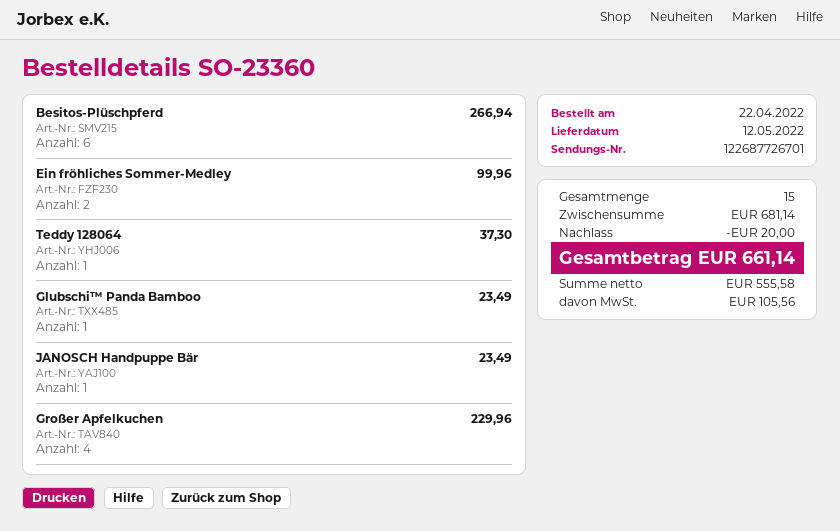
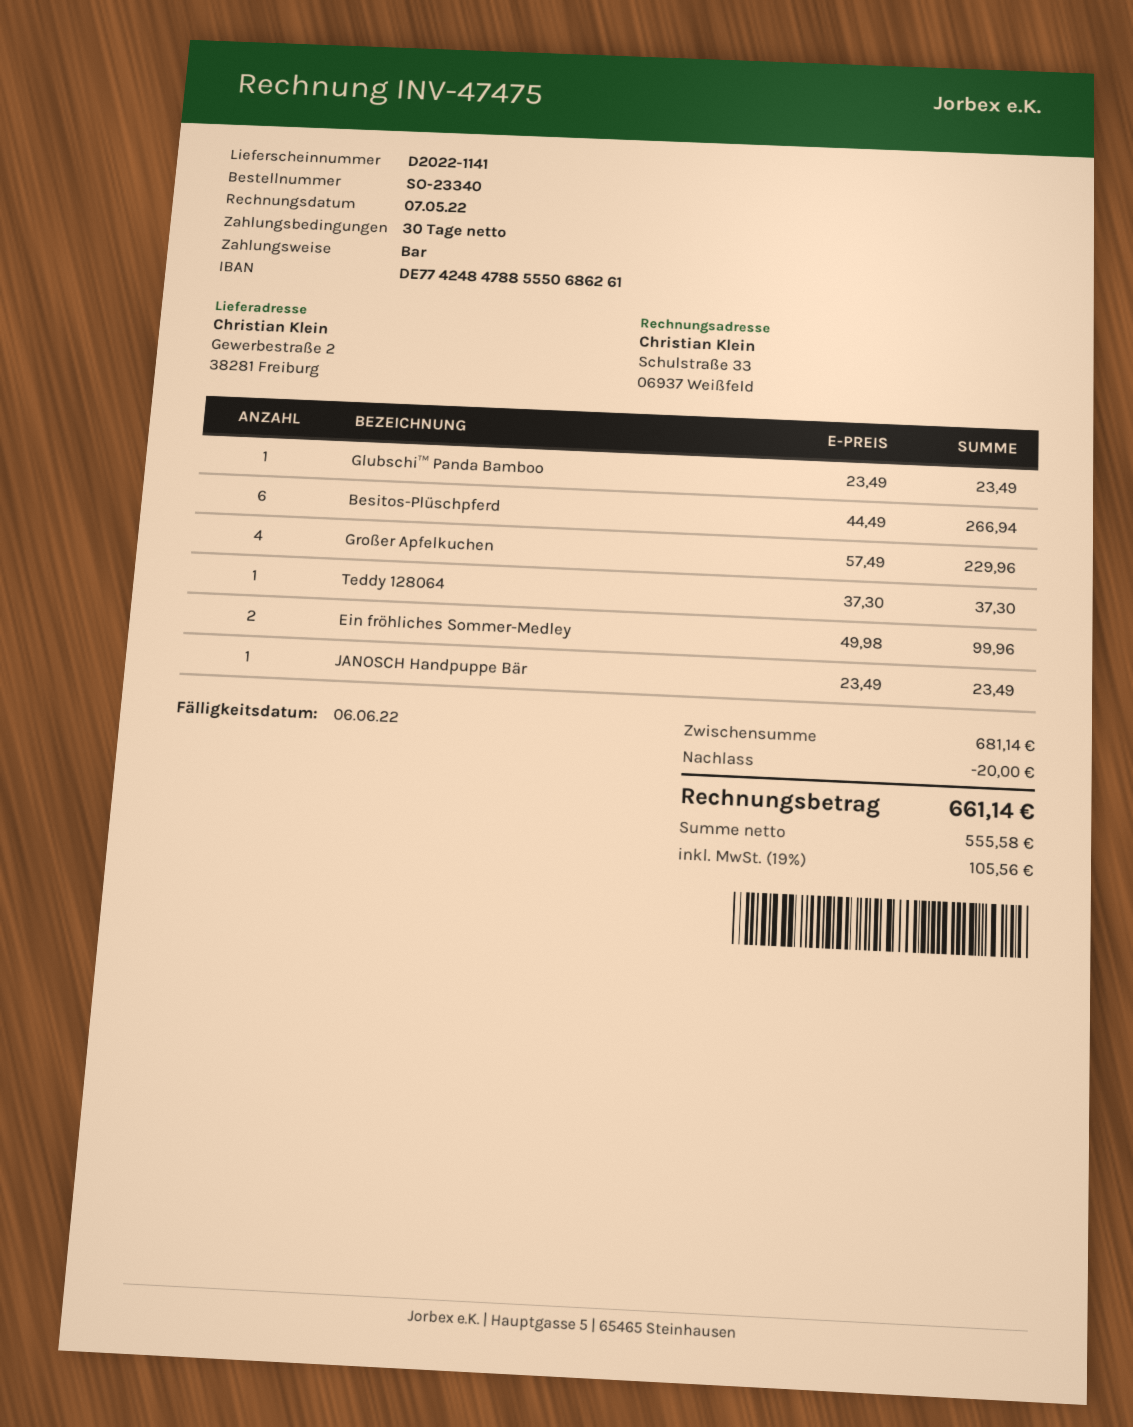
order number: SO-23360 -> SO-23340

